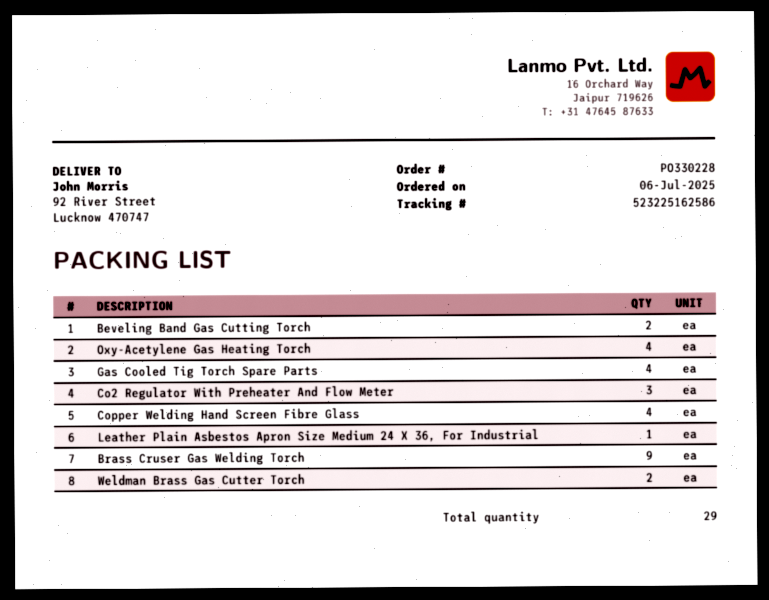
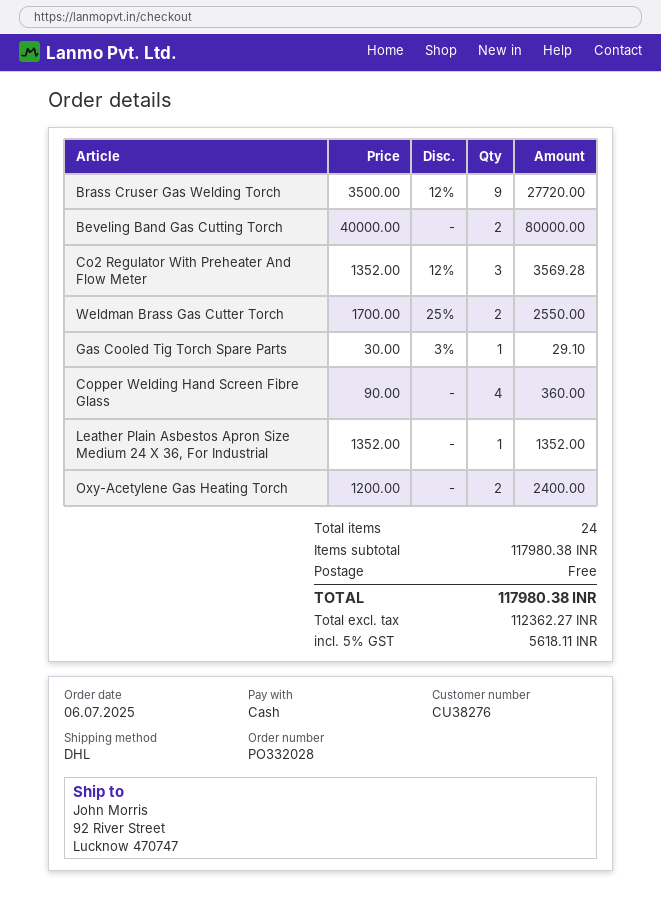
order number: PO330228 -> PO332028
Oxy-Acetylene Gas Heating Torch: 4 -> 2
Gas Cooled Tig Torch Spare Parts: 4 -> 1
total quantity: 29 -> 24

